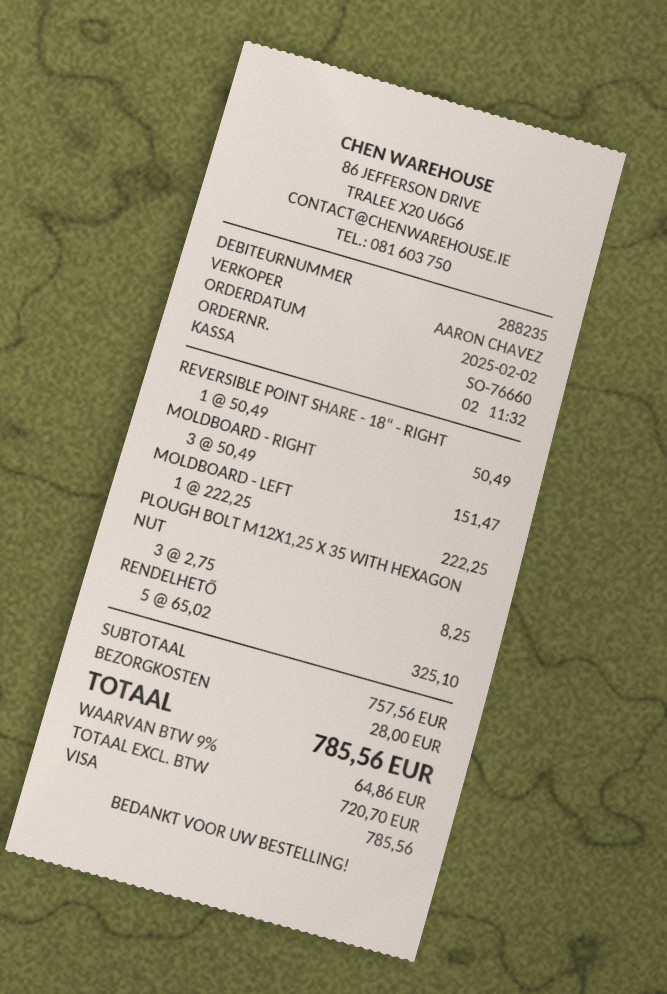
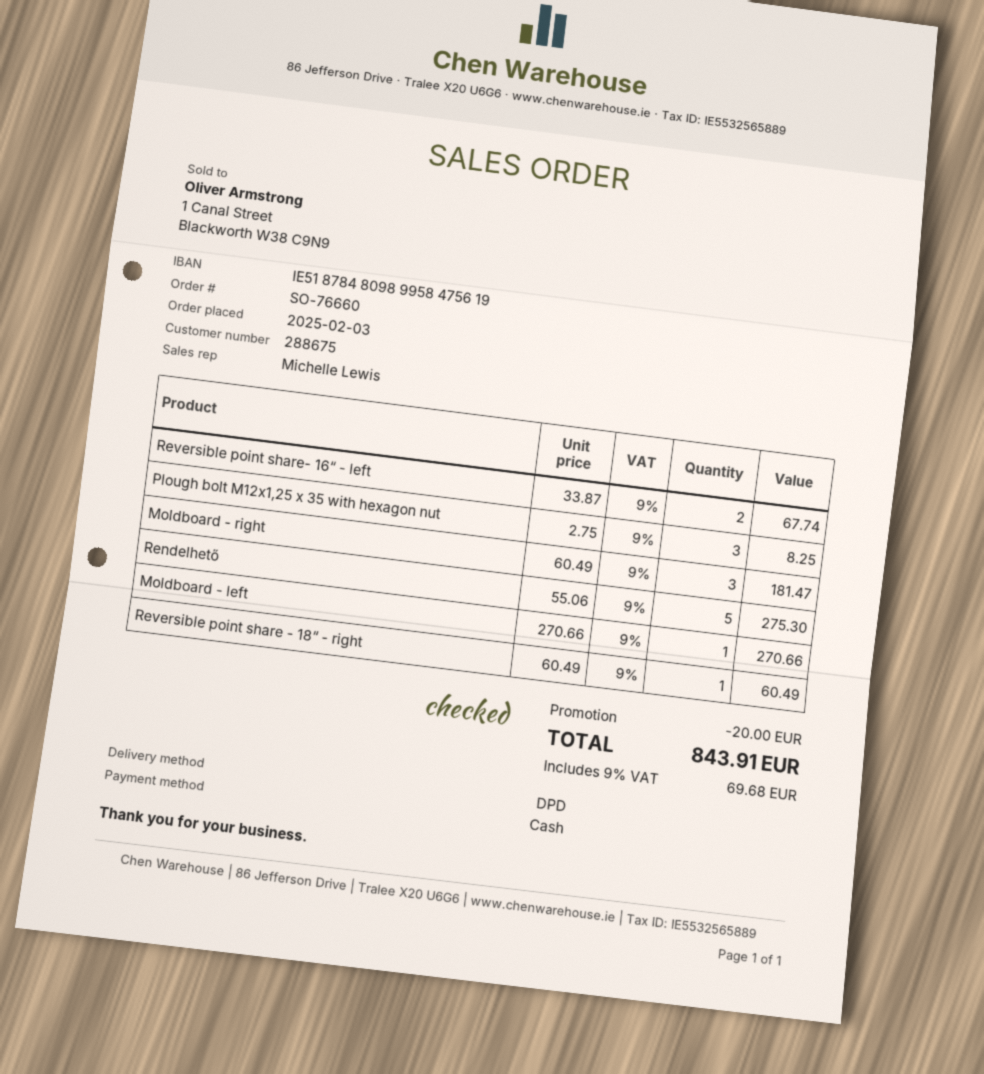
order date: 2025-02-02 -> 2025-02-03
customer number: 288235 -> 288675
sales rep: AARON CHAVEZ -> Michelle Lewis
payment method: Visa -> cash
REVERSIBLE POINT SHARE - 18“ - RIGHT: 1 x 50.49 = 50.49 -> 1 x 60.49 = 60.49
MOLDBOARD - RIGHT: 3 x 50.49 = 151.47 -> 3 x 60.49 = 181.47
MOLDBOARD - LEFT: 1 x 222.25 = 222.25 -> 1 x 270.66 = 270.66
RENDELHETŐ: 5 x 65.02 = 325.10 -> 5 x 55.06 = 275.30
Reversible point share- 16“ - left: none -> 2 x 33.87 = 67.74
discount: none -> 20.00
shipping: 28.00 -> none
tax: 9% = 64.86 -> 9% = 69.68
total: 785.56 -> 843.91

